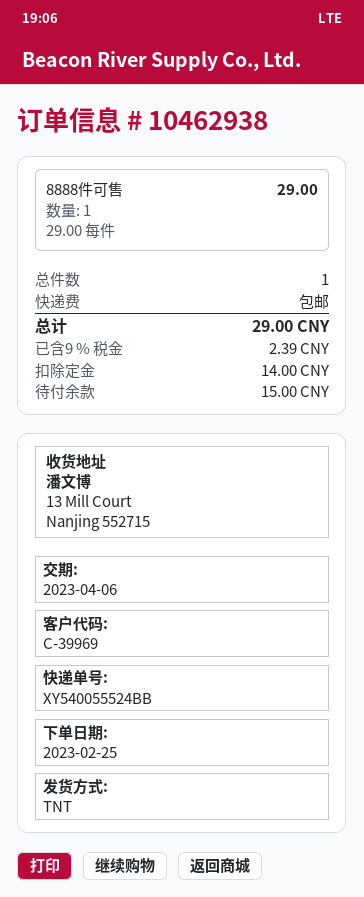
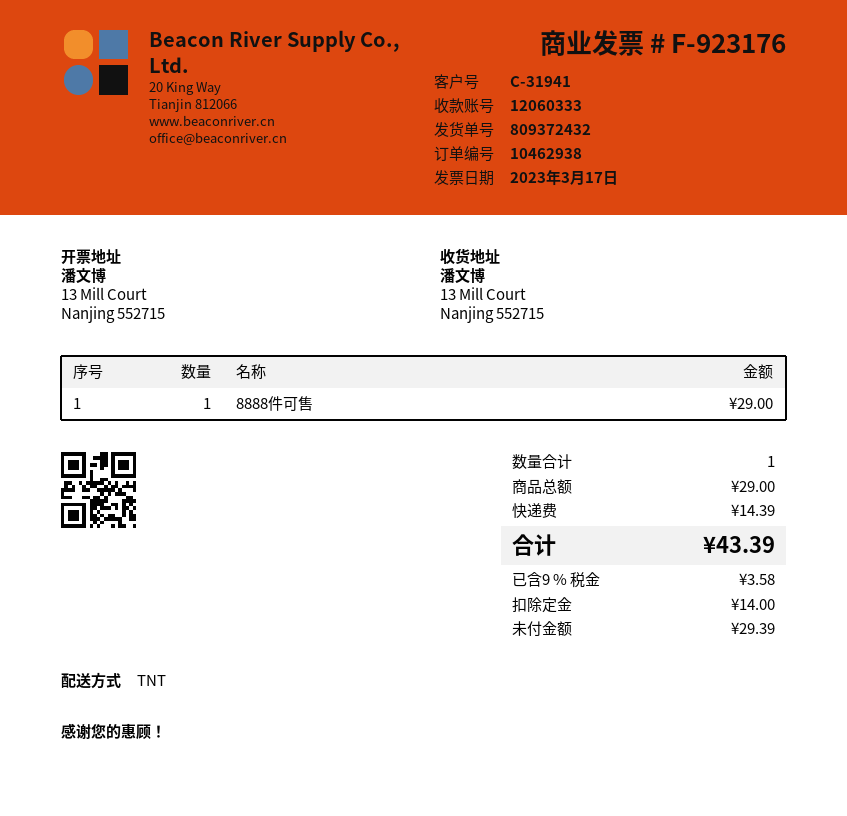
customer number: C-39969 -> C-31941
shipping: 0.00 -> 14.39
tax: 9% = 2.39 -> 9% = 3.58
total: 29.00 -> 43.39
balance: 15.00 -> 29.39

